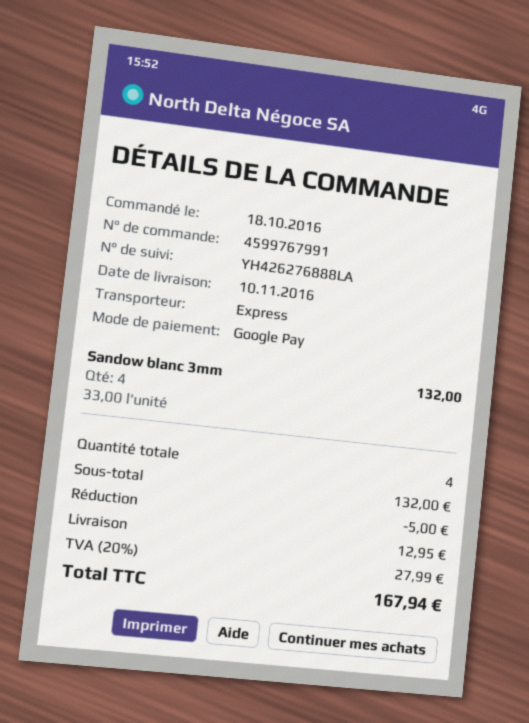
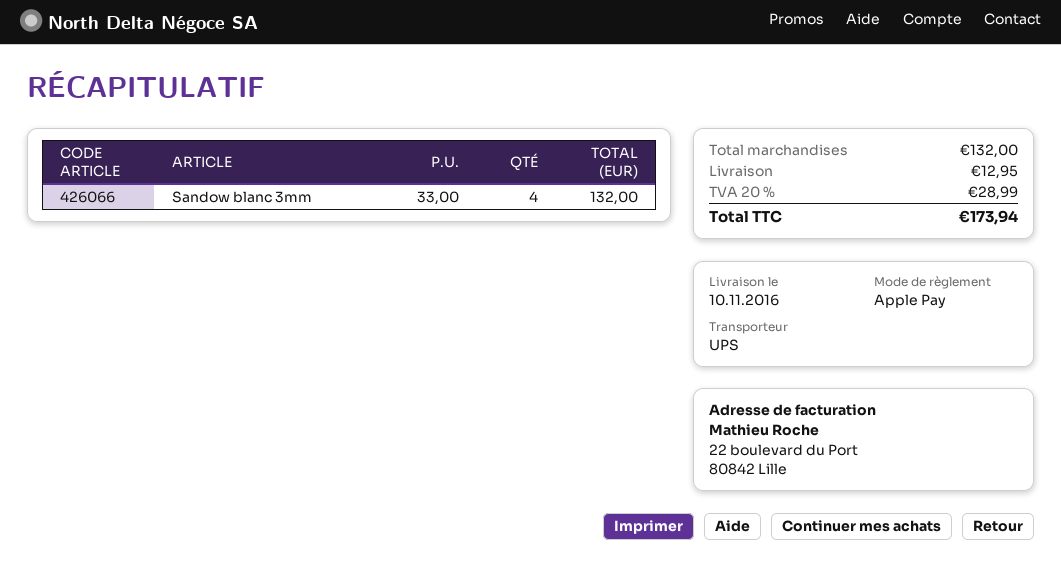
payment method: Google Pay -> Apple Pay
shipping method: express -> UPS
discount: 5.00 -> none
tax: 20% = 27.99 -> 20% = 28.99
total: 167.94 -> 173.94

